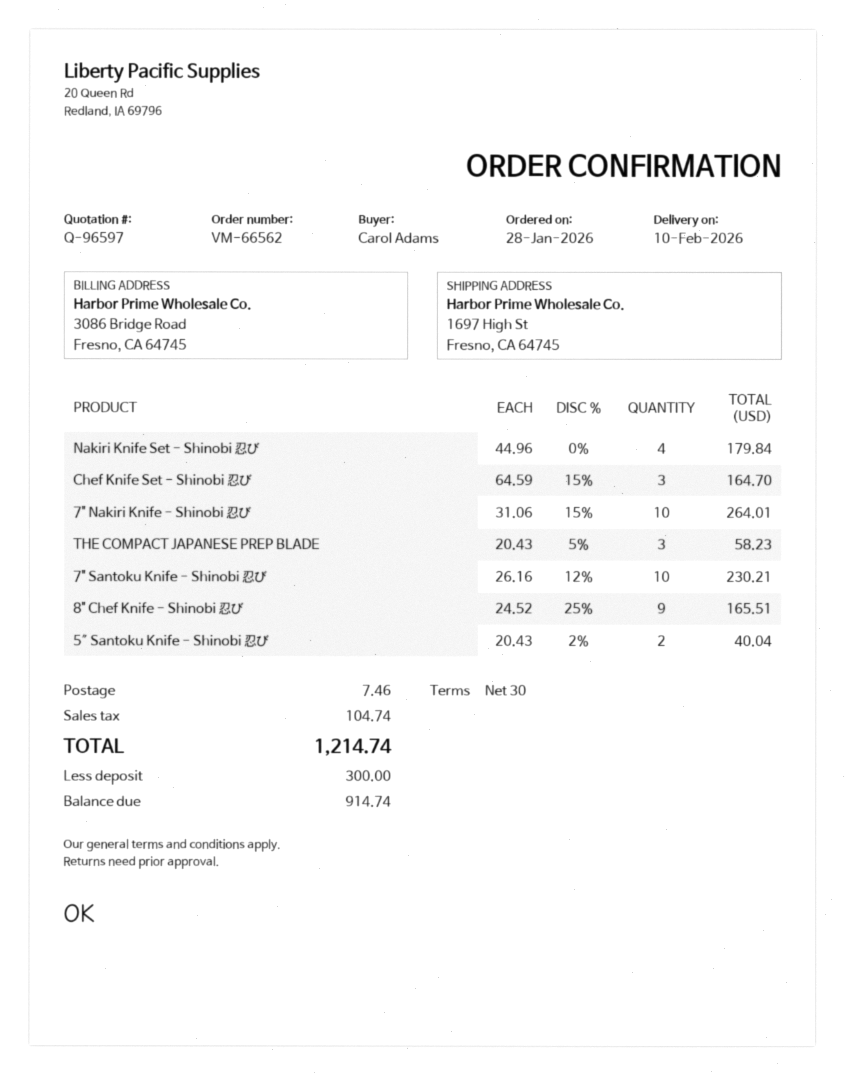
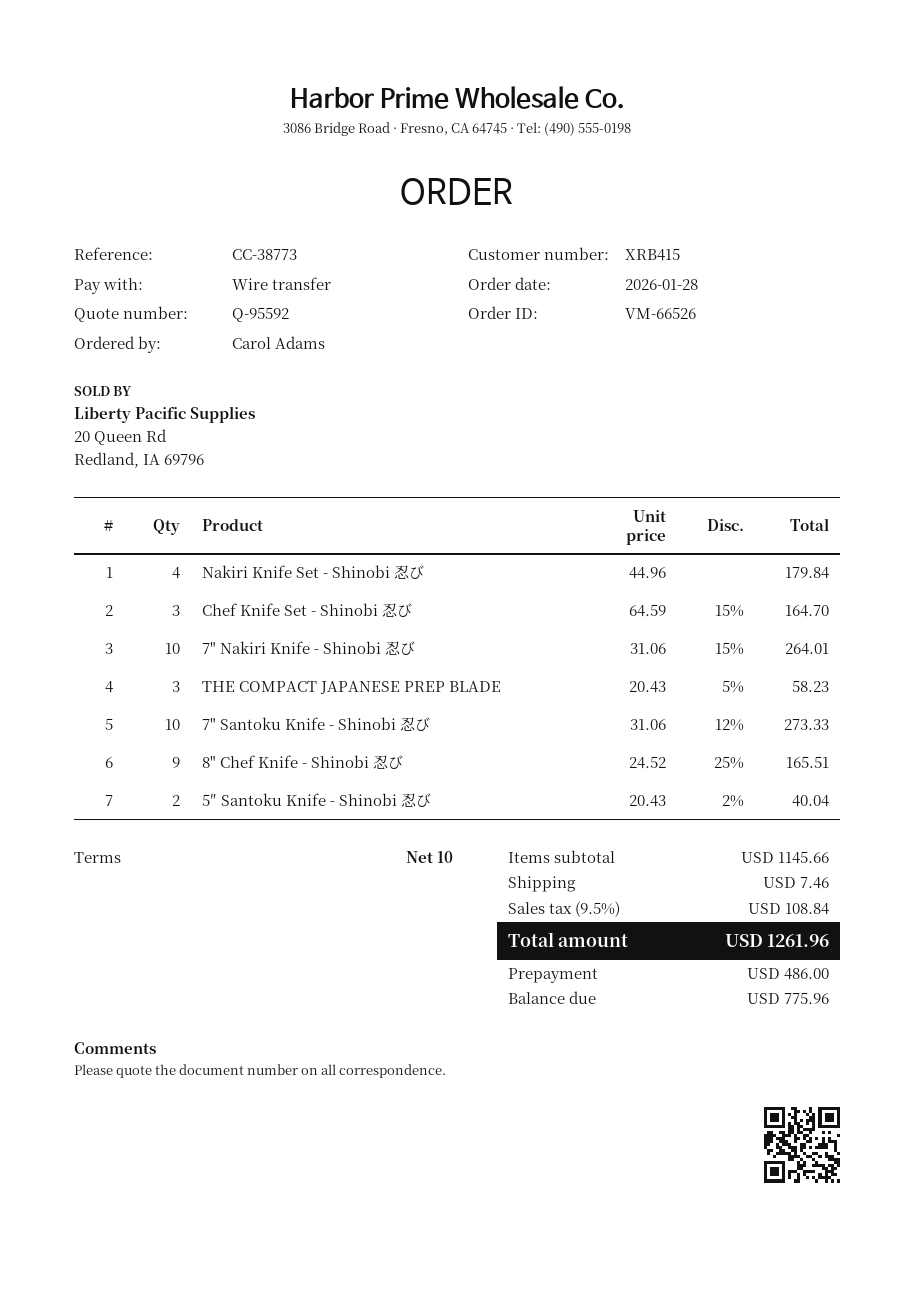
quote number: Q-96597 -> Q-95592
order number: VM-66562 -> VM-66526
payment terms: 30 days -> 10 days
7" Santoku Knife - Shinobi 忍び: 10 x 26.16 - 12% = 230.21 -> 10 x 31.06 - 12% = 273.33
tax: 104.74 -> 108.84
total: 1214.74 -> 1261.96
deposit: 300.00 -> 486.00
balance: 914.74 -> 775.96

